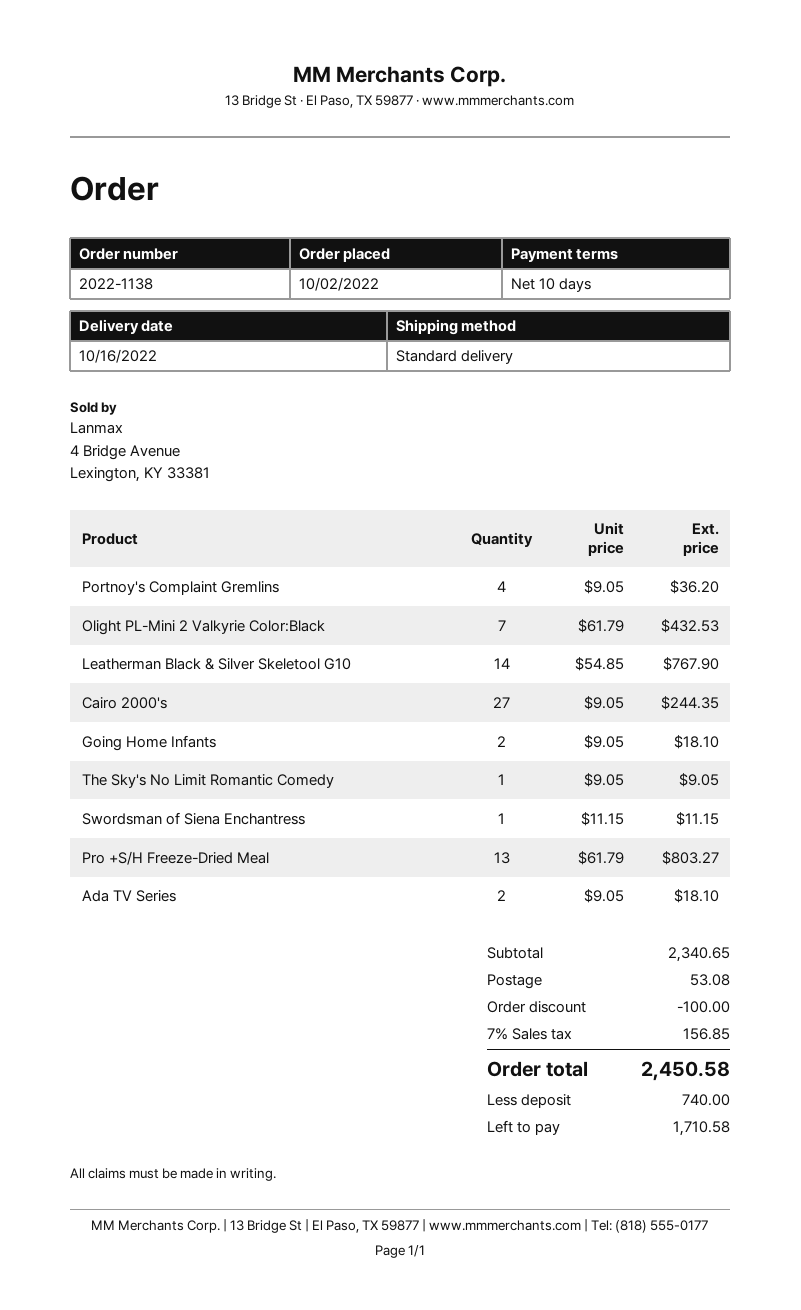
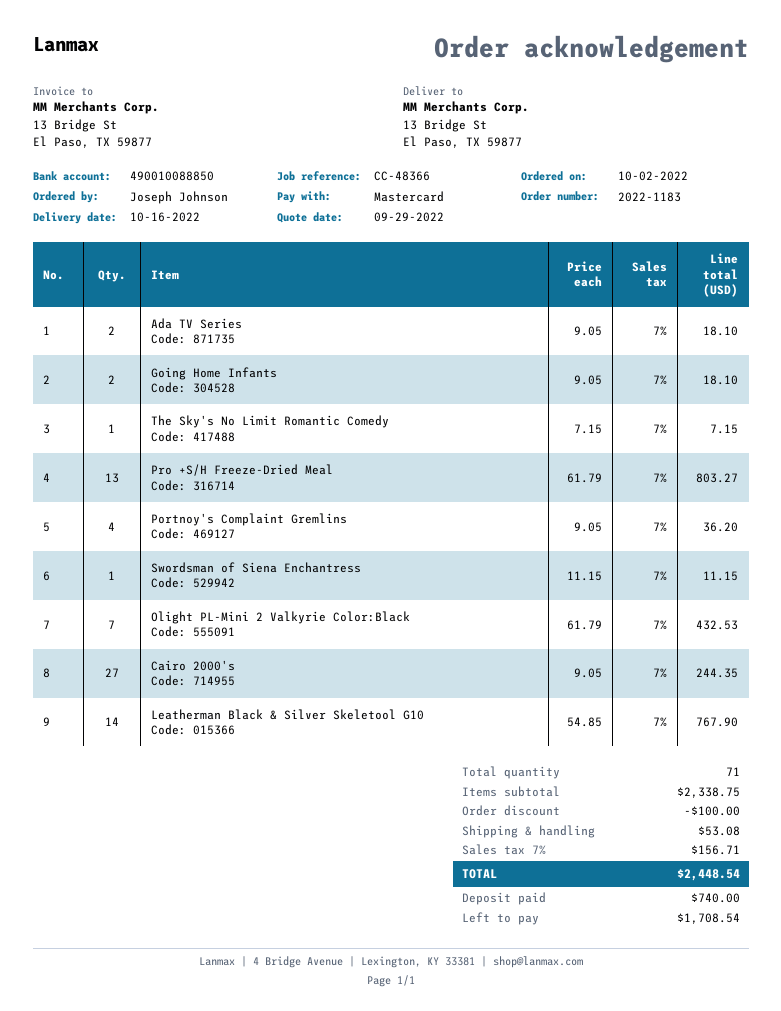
order number: 2022-1138 -> 2022-1183
The Sky's No Limit Romantic Comedy: 1 x 9.05 = 9.05 -> 1 x 7.15 = 7.15
subtotal: 2340.65 -> 2338.75
tax: 7% = 156.85 -> 7% = 156.71
total: 2450.58 -> 2448.54
balance: 1710.58 -> 1708.54

